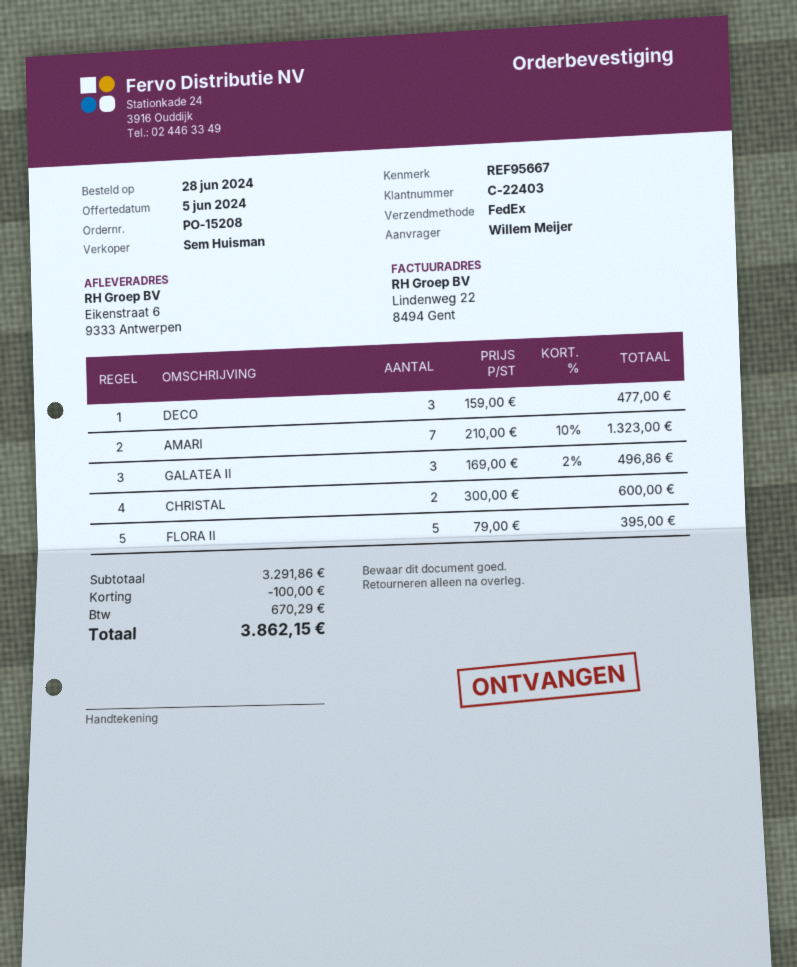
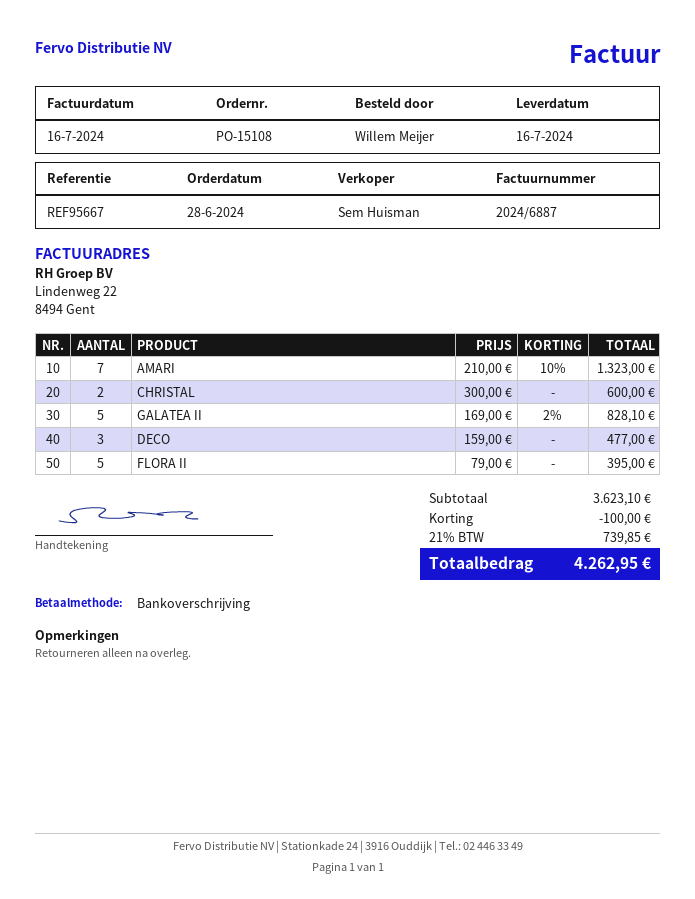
order number: PO-15208 -> PO-15108
GALATEA II: 3 x 169.00 - 2% = 496.86 -> 5 x 169.00 - 2% = 828.10
subtotal: 3291.86 -> 3623.10
tax: 670.29 -> 739.85
total: 3862.15 -> 4262.95

